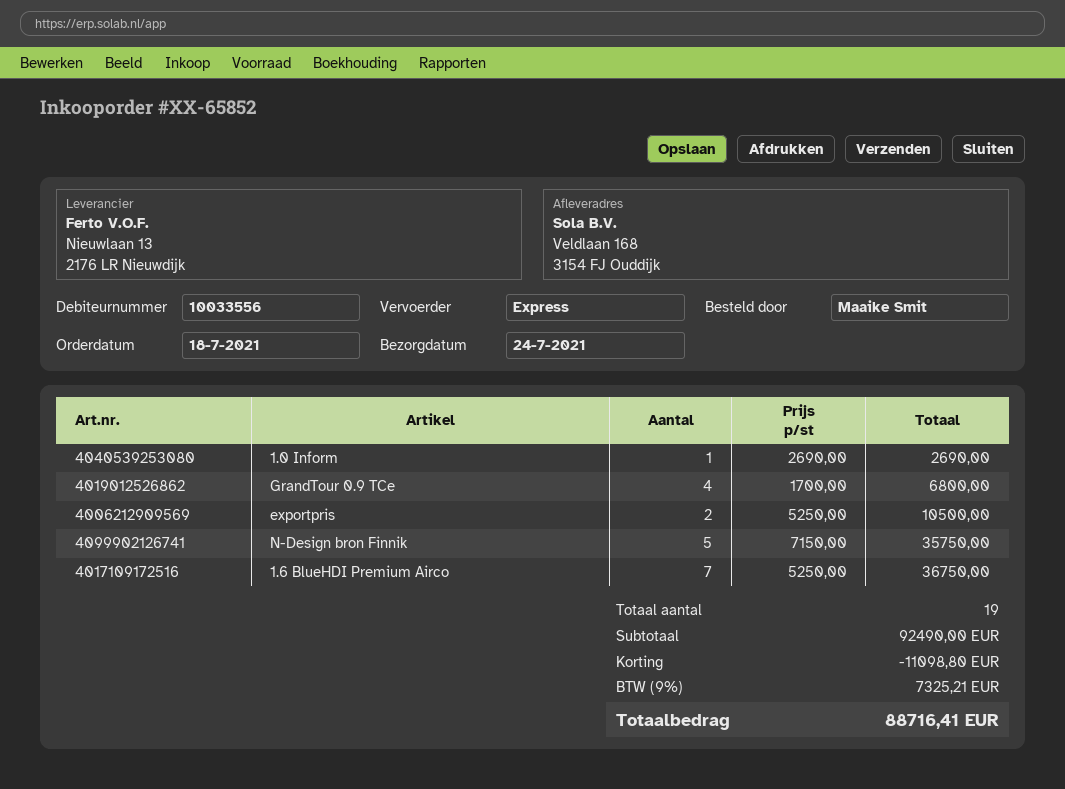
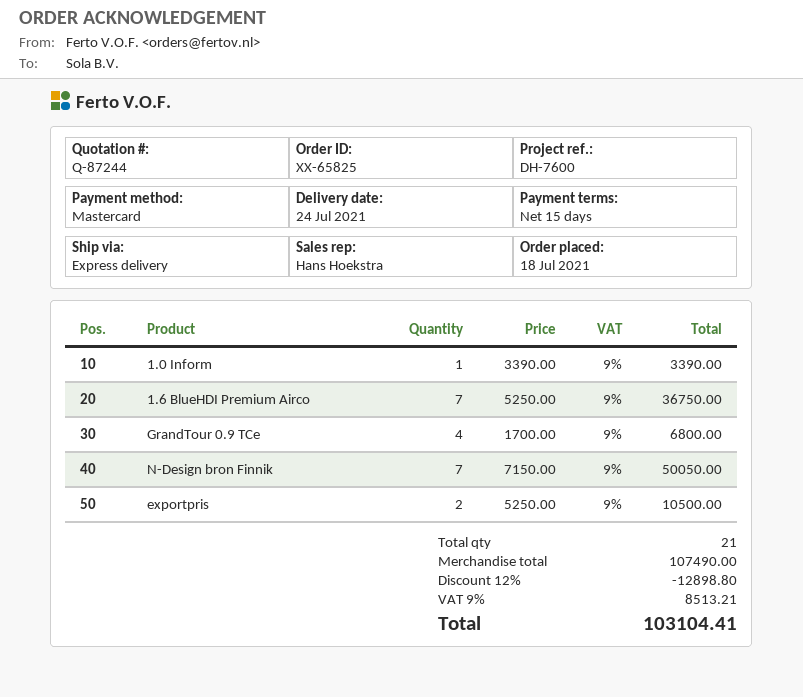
order number: XX-65852 -> XX-65825
1.0 Inform: 1 x 2690.00 = 2690.00 -> 1 x 3390.00 = 3390.00
N-Design bron Finnik: 5 x 7150.00 = 35750.00 -> 7 x 7150.00 = 50050.00
total quantity: 19 -> 21
subtotal: 92490.00 -> 107490.00
discount: 11098.80 -> 12898.80
tax: 9% = 7325.21 -> 9% = 8513.21
total: 88716.41 -> 103104.41

